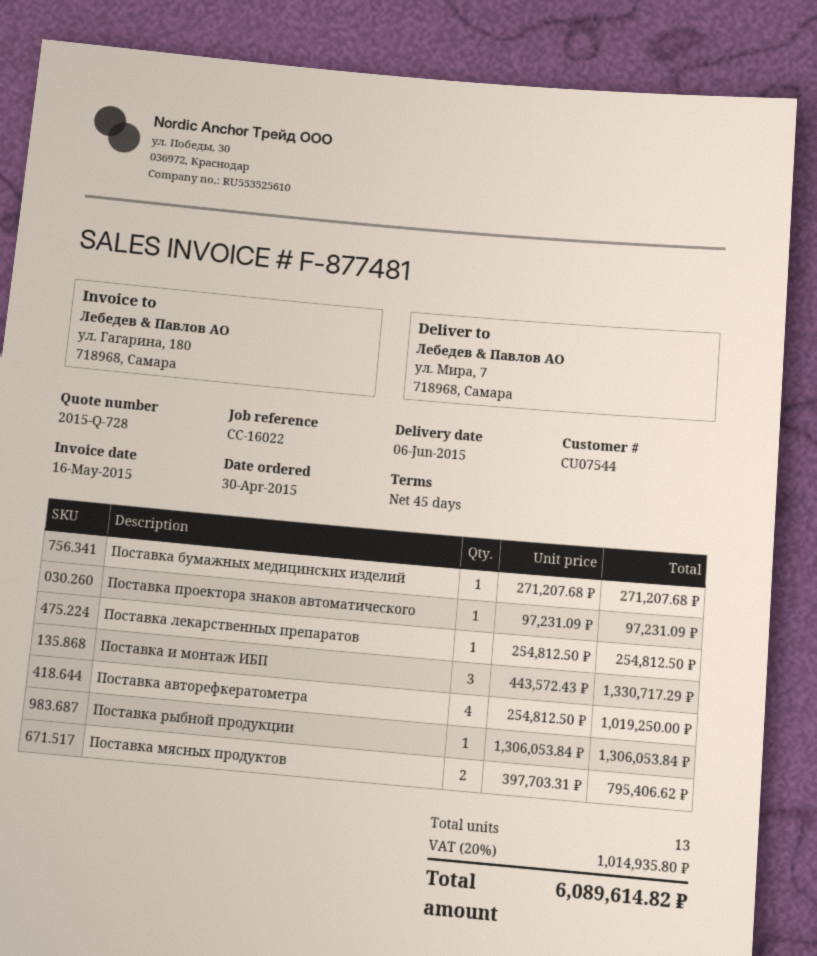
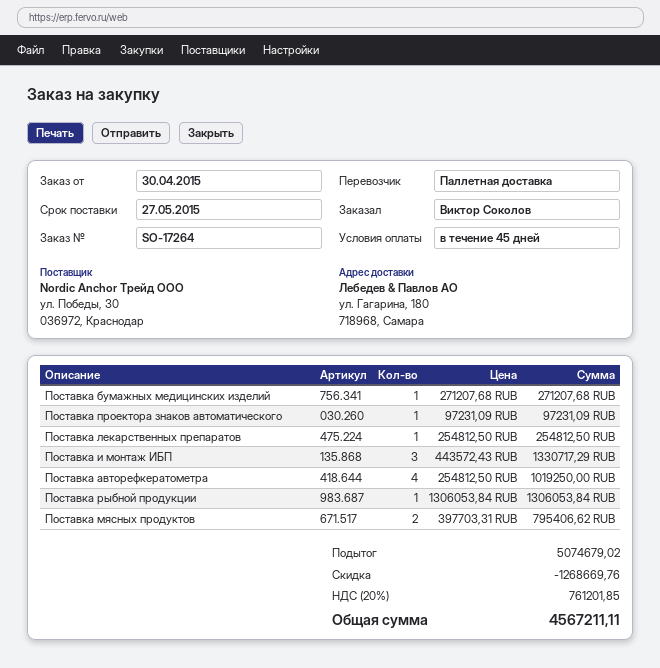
delivery date: 2015-06-06 -> 2015-05-27
ship to: ул. Мира, 7, 718968, Самара -> ул. Гагарина, 180, 718968, Самара
discount: none -> 1268669.76
tax: 20% = 1014935.80 -> 20% = 761201.85
total: 6089614.82 -> 4567211.11

